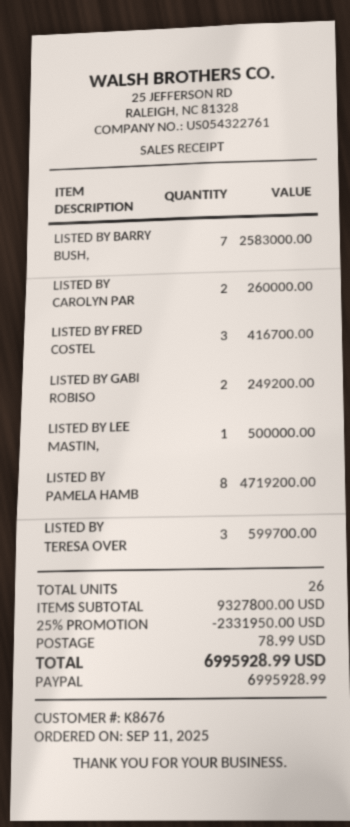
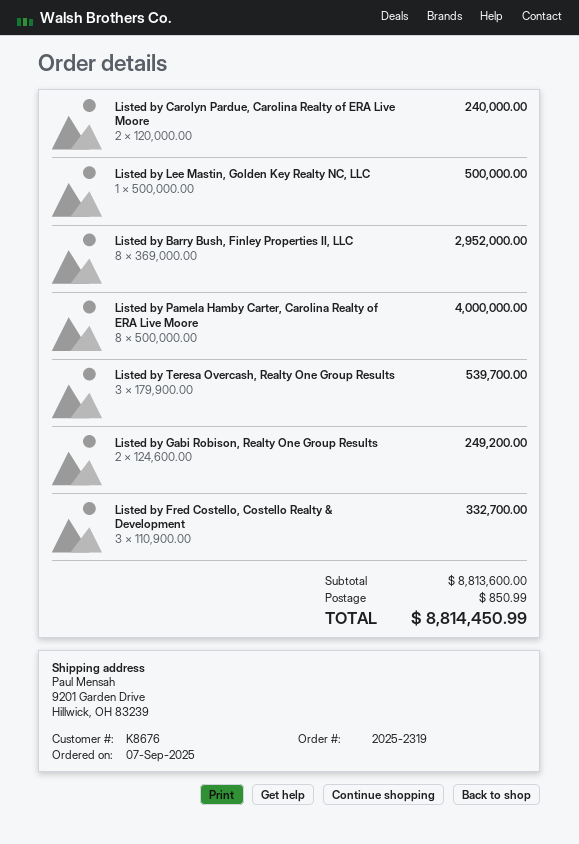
order date: 2025-09-11 -> 2025-09-07
LISTED BY BARRY BUSH,: 7 for 2583000.00 -> 8 for 2952000.00
LISTED BY CAROLYN PAR: 2 for 260000.00 -> 2 for 240000.00
LISTED BY FRED COSTEL: 3 for 416700.00 -> 3 for 332700.00
LISTED BY PAMELA HAMB: 8 for 4719200.00 -> 8 for 4000000.00
LISTED BY TERESA OVER: 3 for 599700.00 -> 3 for 539700.00
subtotal: 9327800.00 -> 8813600.00
discount: 25% = 2331950.00 -> none
shipping: 78.99 -> 850.99
total: 6995928.99 -> 8814450.99

